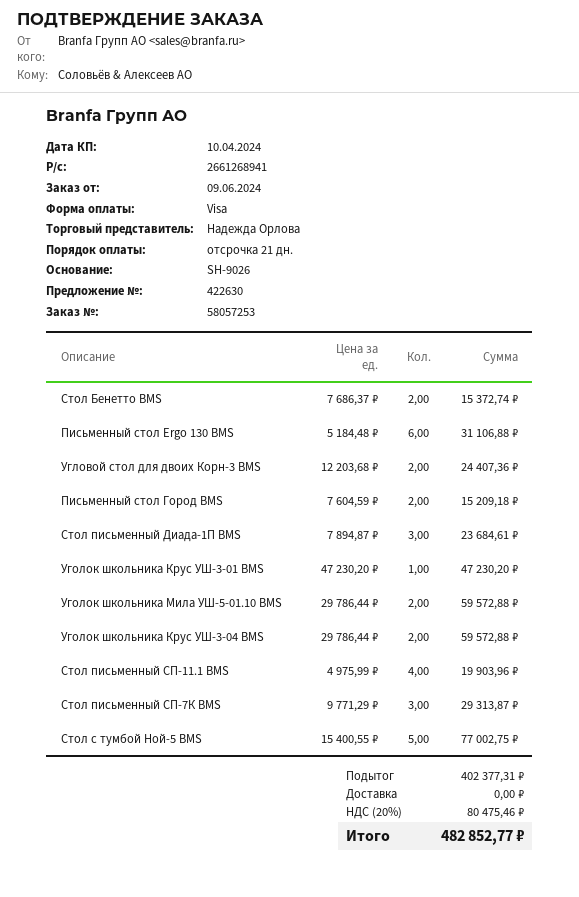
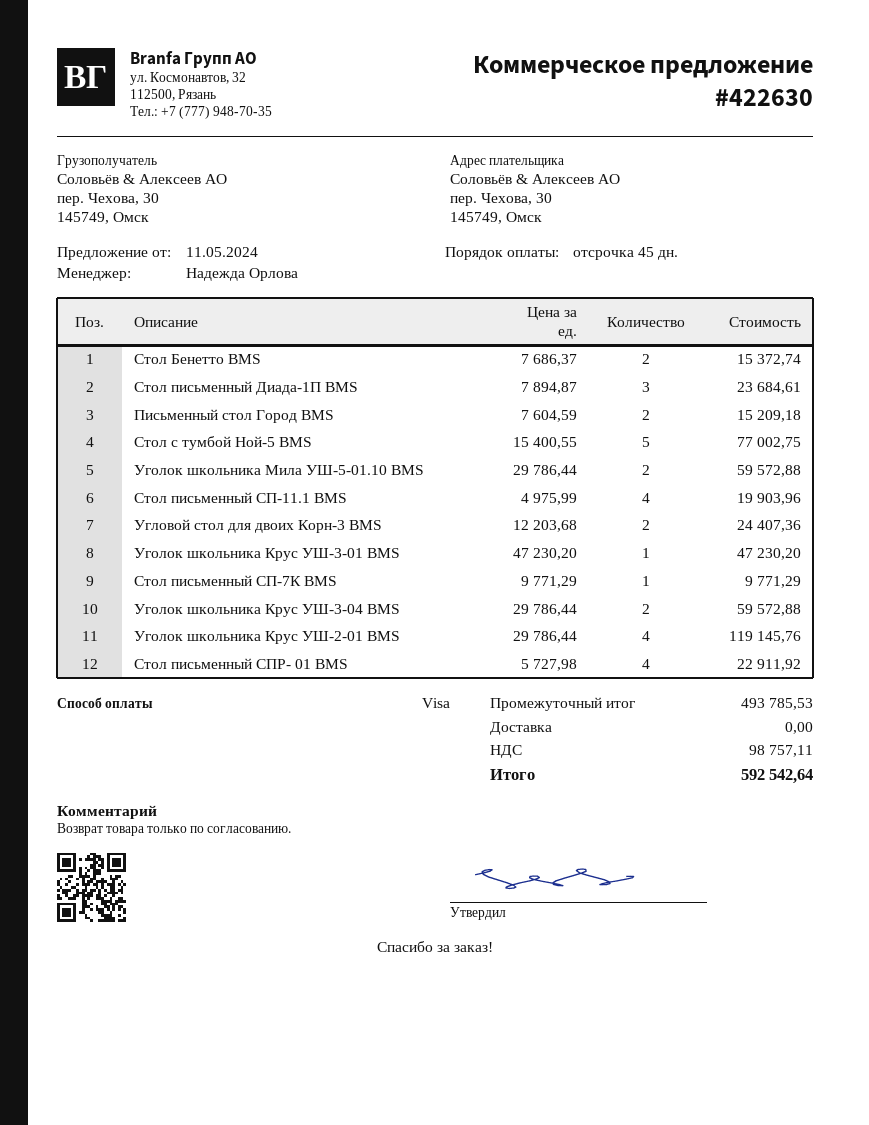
quote date: 2024-04-10 -> 2024-05-11
payment terms: 21 days -> 45 days
Письменный стол Ergo 130 BMS: 6 x 5184.48 = 31106.88 -> none
Стол письменный СП-7К BMS: 3 x 9771.29 = 29313.87 -> 1 x 9771.29 = 9771.29
Уголок школьника Крус УШ-2-01 BMS: none -> 4 x 29786.44 = 119145.76
Стол письменный СПР- 01 BMS: none -> 4 x 5727.98 = 22911.92
subtotal: 402377.31 -> 493785.53
tax: 80475.46 -> 98757.11
total: 482852.77 -> 592542.64

